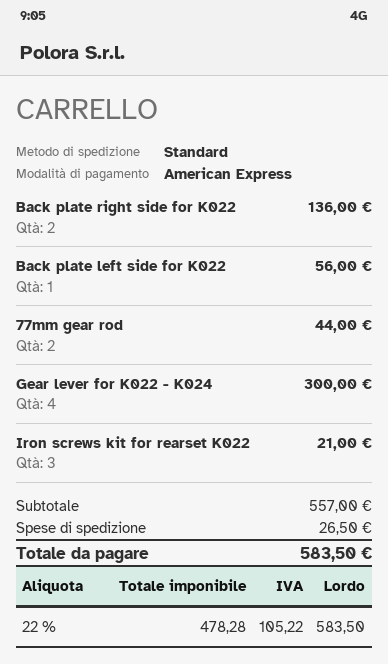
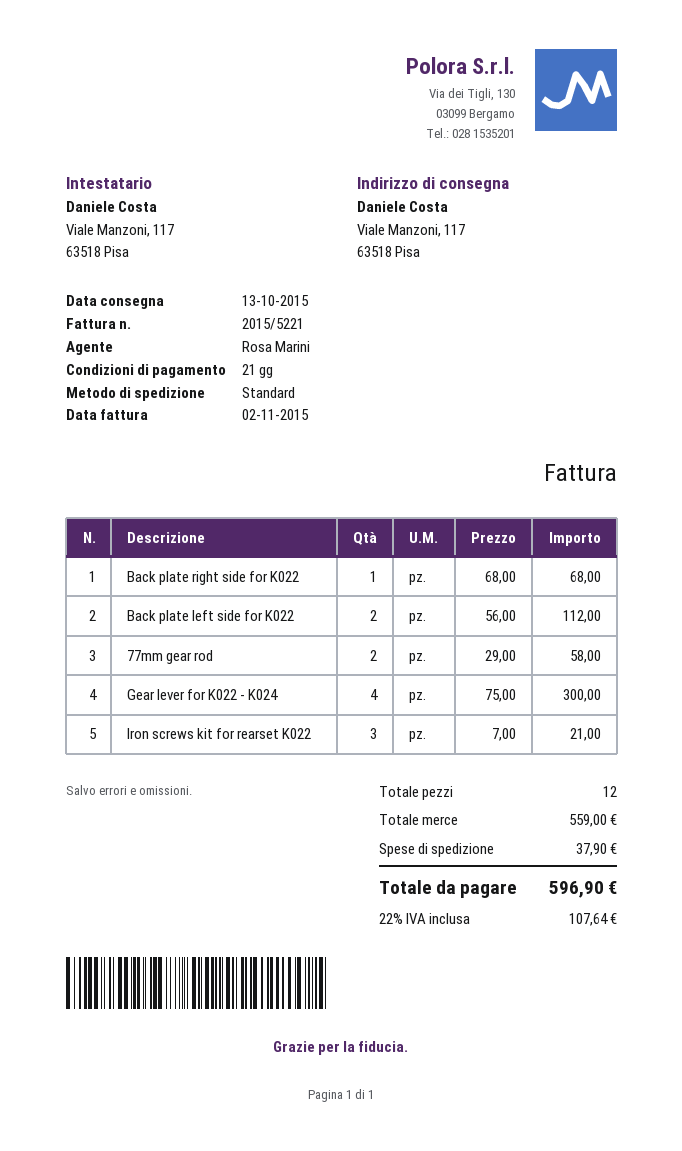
Back plate right side for K022: 2 for 136.00 -> 1 for 68.00
Back plate left side for K022: 1 for 56.00 -> 2 for 112.00
77mm gear rod: 2 for 44.00 -> 2 for 58.00
subtotal: 557.00 -> 559.00
shipping: 26.50 -> 37.90
tax: 22% = 105.22 -> 22% = 107.64
total: 583.50 -> 596.90

